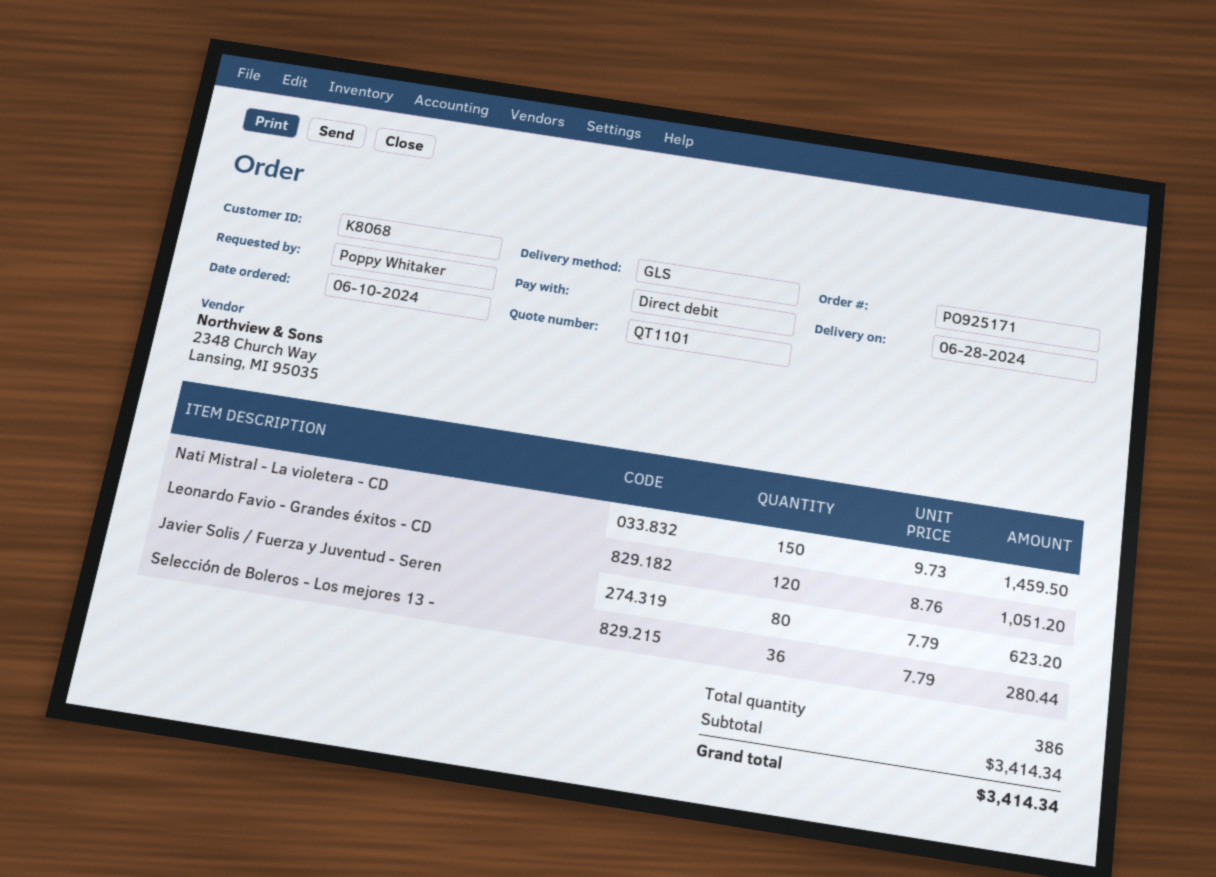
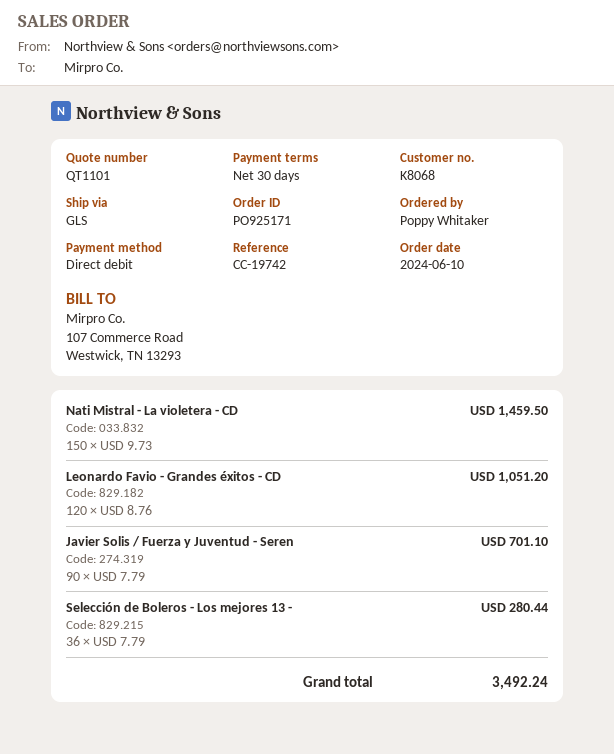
Javier Solis / Fuerza y Juventud - Seren: 80 x 7.79 = 623.20 -> 90 x 7.79 = 701.10
total: 3414.34 -> 3492.24

